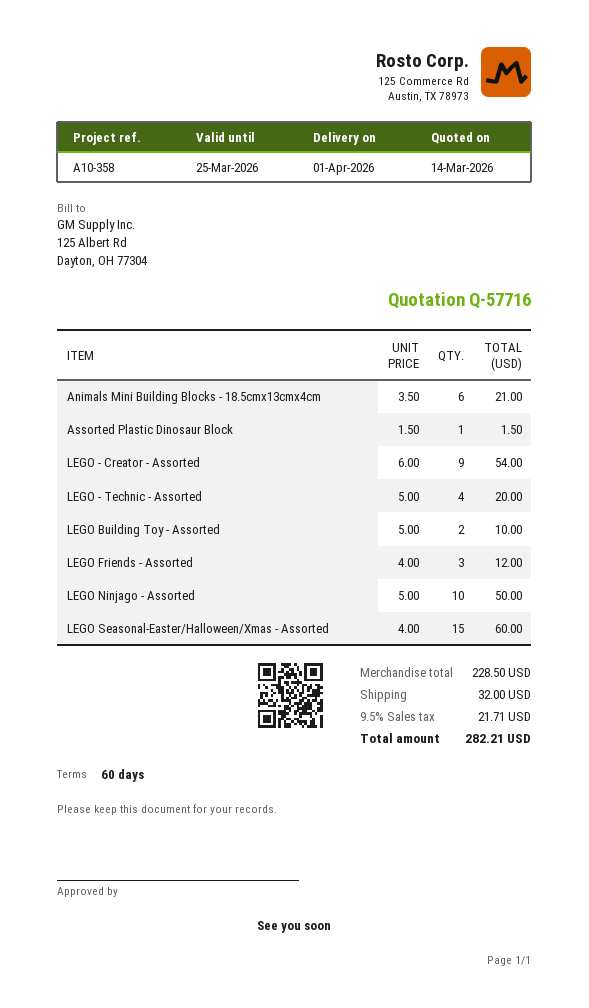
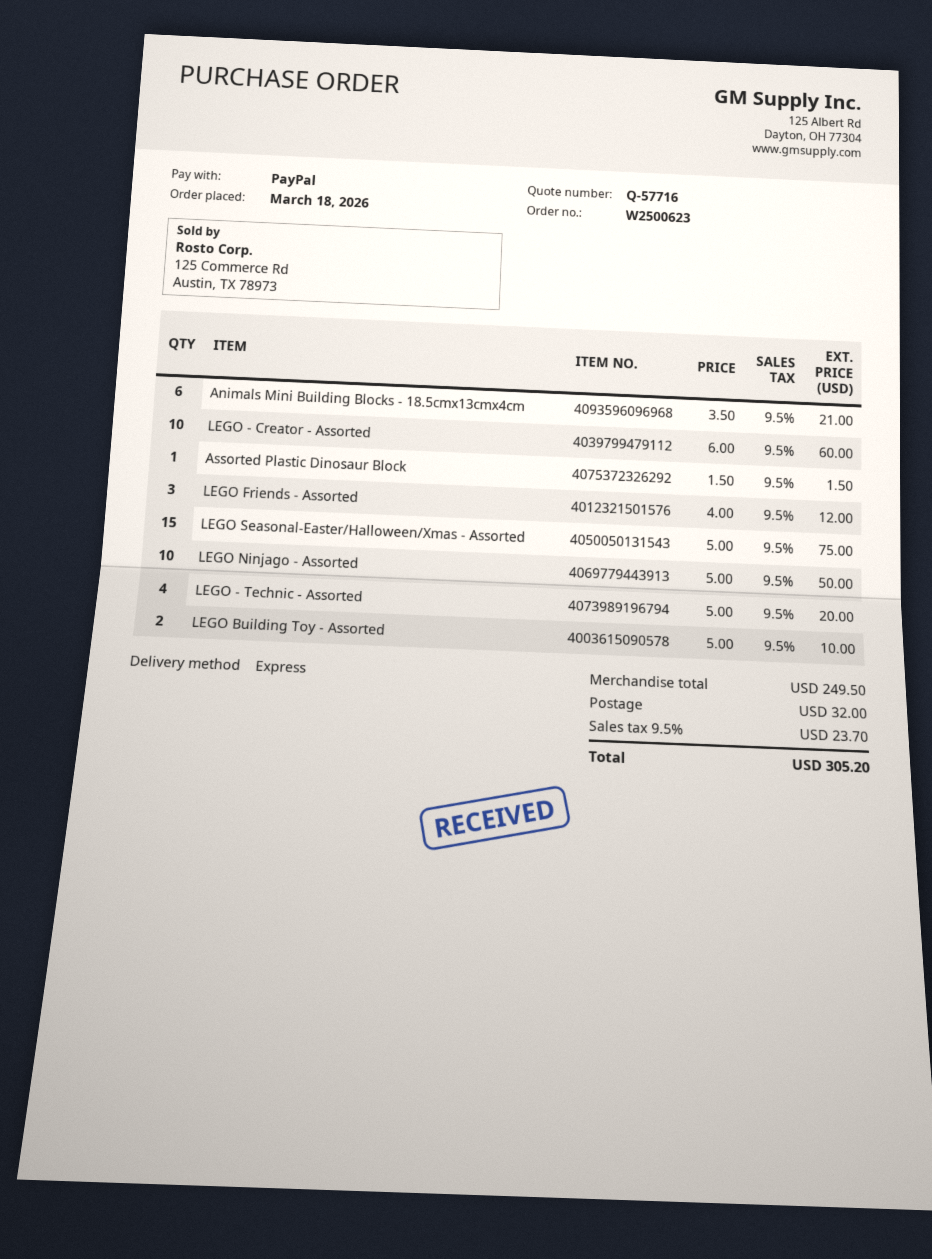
LEGO - Creator - Assorted: 9 x 6.00 = 54.00 -> 10 x 6.00 = 60.00
LEGO Seasonal-Easter/Halloween/Xmas - Assorted: 15 x 4.00 = 60.00 -> 15 x 5.00 = 75.00
subtotal: 228.50 -> 249.50
tax: 9.5% = 21.71 -> 9.5% = 23.70
total: 282.21 -> 305.20

